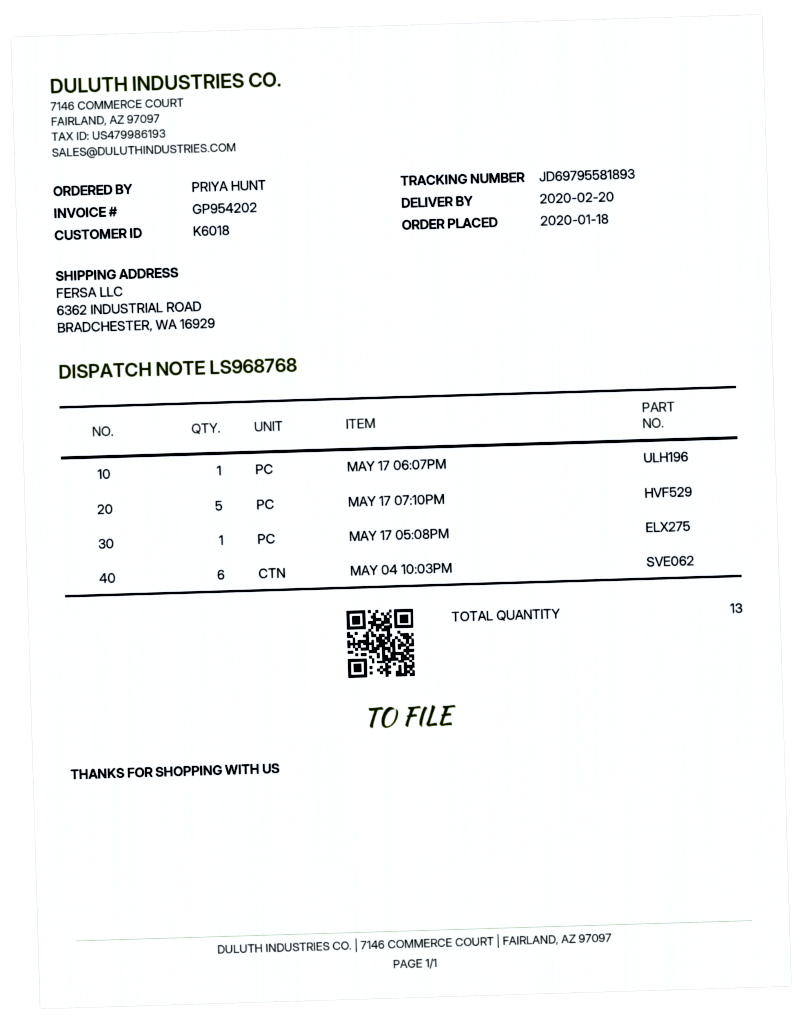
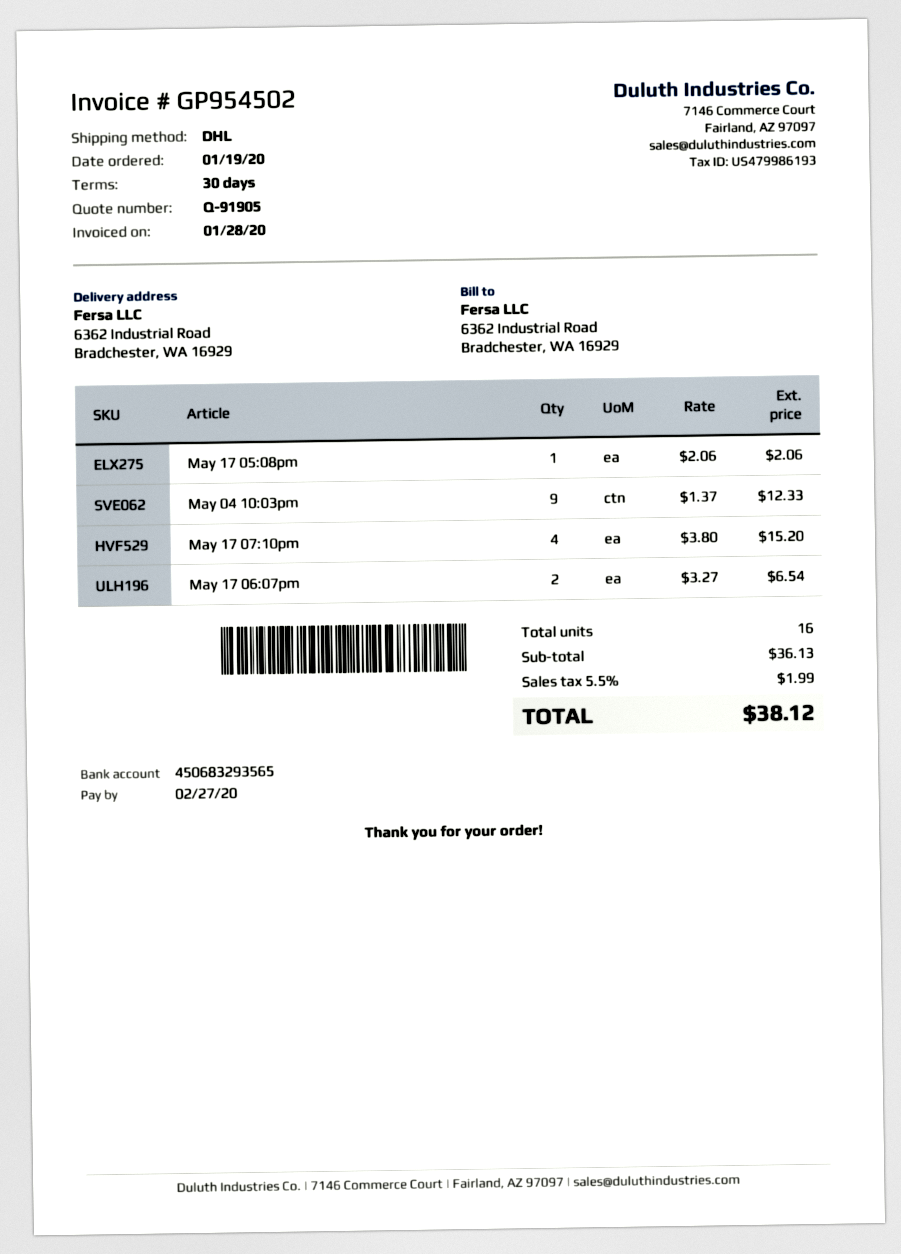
order date: 2020-01-18 -> 2020-01-19
invoice number: GP954202 -> GP954502
MAY 17 06:07PM: 1 -> 2
MAY 17 07:10PM: 5 -> 4
MAY 04 10:03PM: 6 -> 9
total quantity: 13 -> 16

